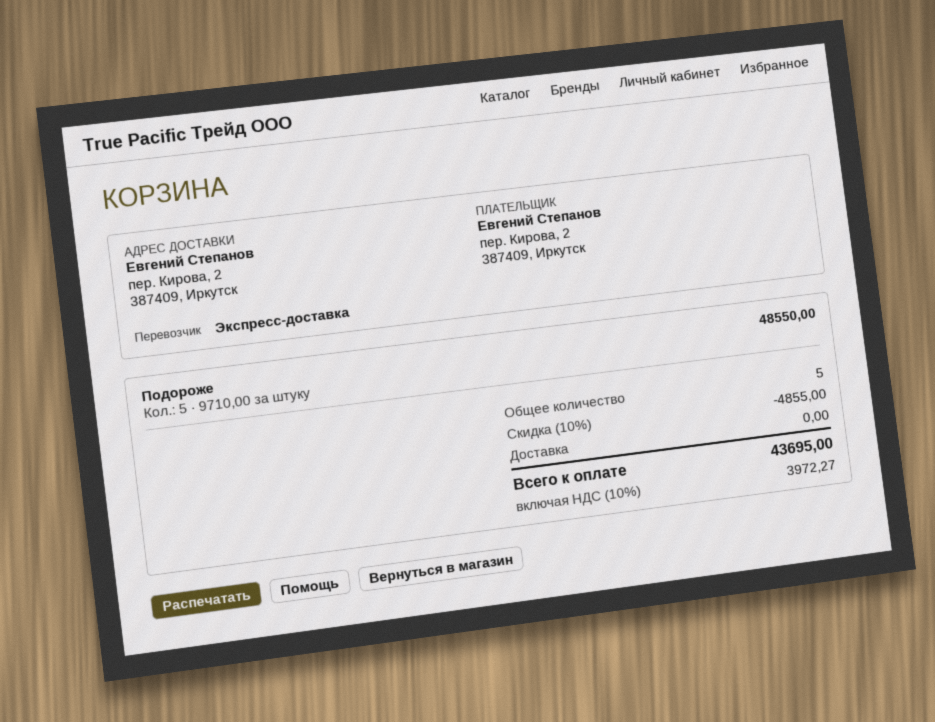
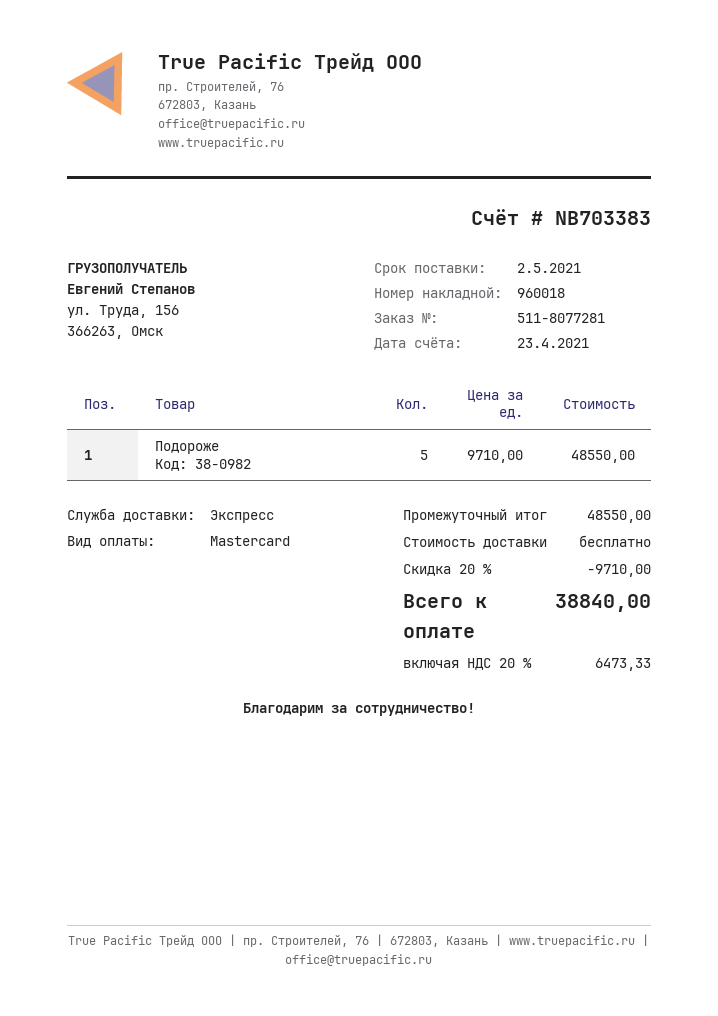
ship to: пер. Кирова, 2, 387409, Иркутск -> ул. Труда, 156, 366263, Омск
discount: 10% = 4855.00 -> 20% = 9710.00
tax: 10% = 3972.27 -> 20% = 6473.33
total: 43695.00 -> 38840.00

